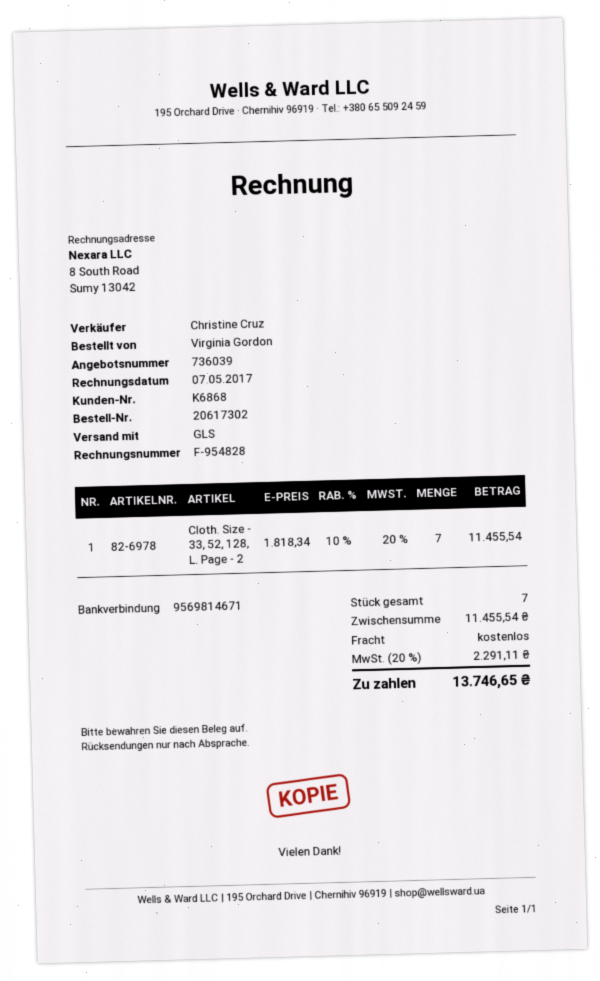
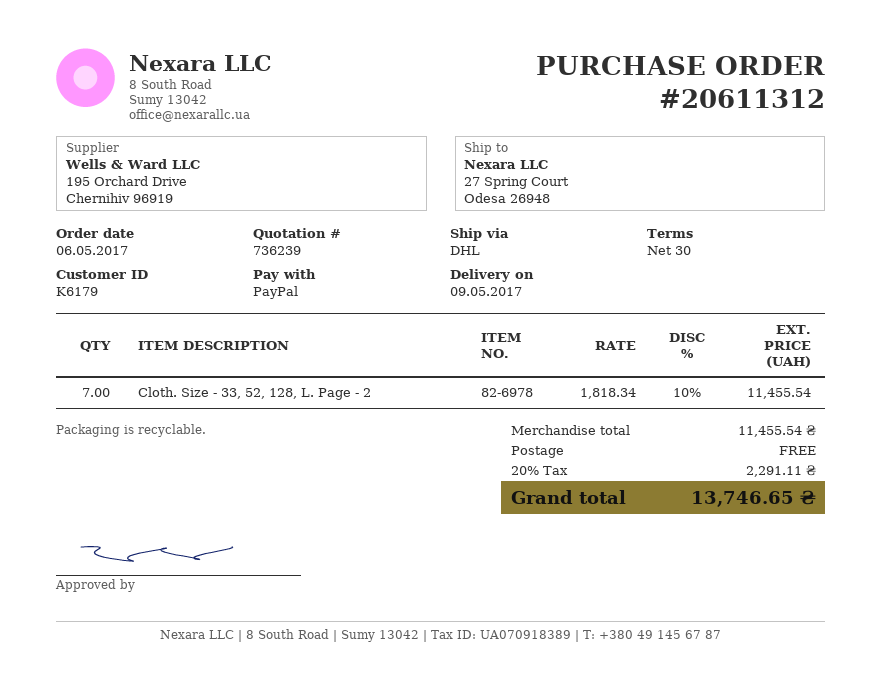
quote number: 736039 -> 736239
order number: 20617302 -> 20611312
customer number: K6868 -> K6179
shipping method: GLS -> DHL

